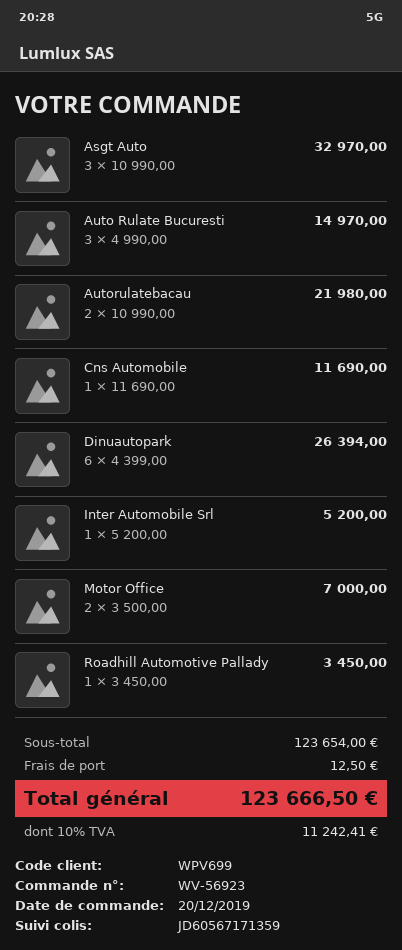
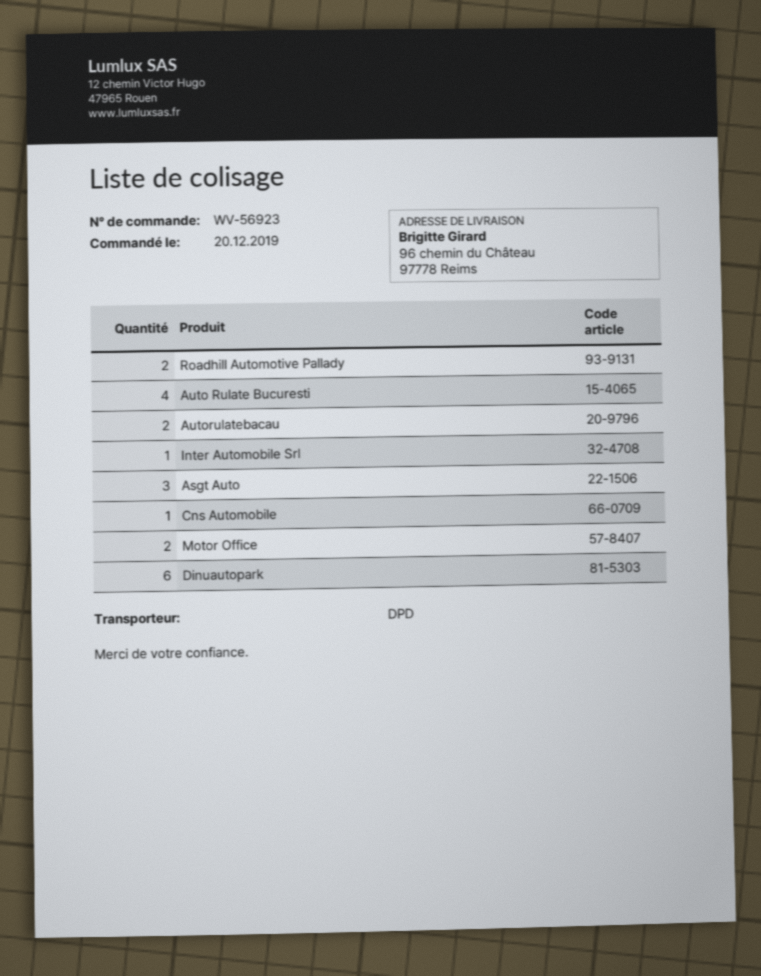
Auto Rulate Bucuresti: 3 -> 4
Roadhill Automotive Pallady: 1 -> 2

